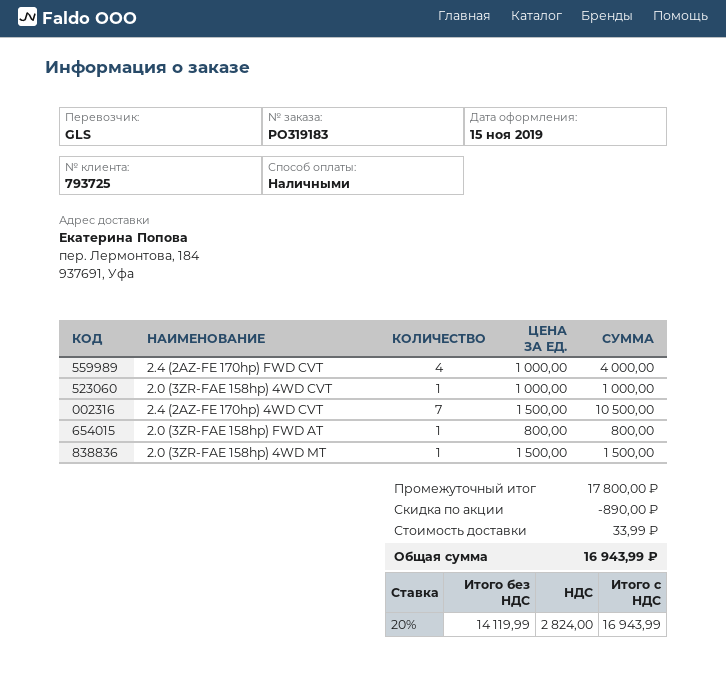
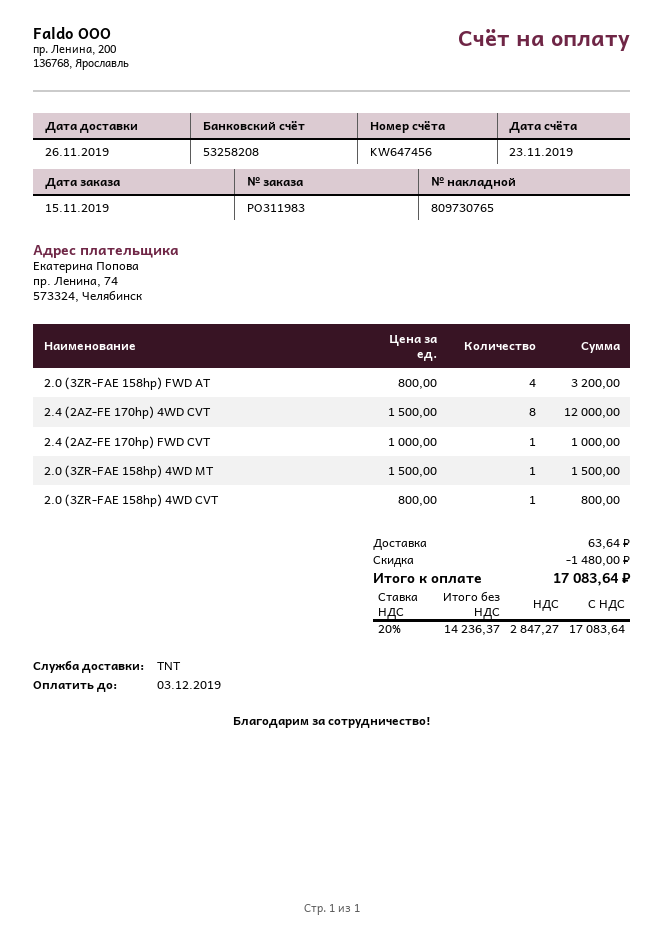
order number: PO319183 -> PO311983
shipping method: GLS -> TNT
2.4 (2AZ-FE 170hp) FWD CVT: 4 x 1000.00 = 4000.00 -> 1 x 1000.00 = 1000.00
2.0 (3ZR-FAE 158hp) 4WD CVT: 1 x 1000.00 = 1000.00 -> 1 x 800.00 = 800.00
2.4 (2AZ-FE 170hp) 4WD CVT: 7 x 1500.00 = 10500.00 -> 8 x 1500.00 = 12000.00
2.0 (3ZR-FAE 158hp) FWD AT: 1 x 800.00 = 800.00 -> 4 x 800.00 = 3200.00
discount: 890.00 -> 1480.00
shipping: 33.99 -> 63.64
net: 14119.99 -> 14236.37
tax: 20% = 2824.00 -> 20% = 2847.27
total: 16943.99 -> 17083.64

